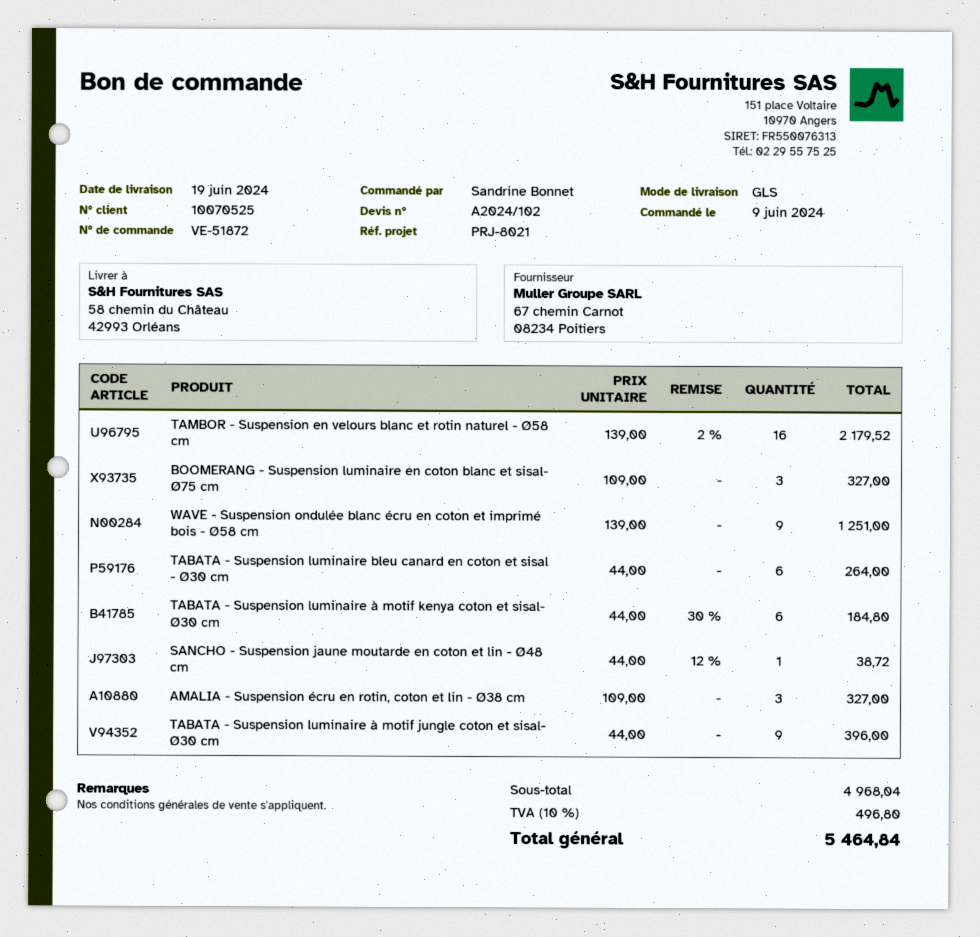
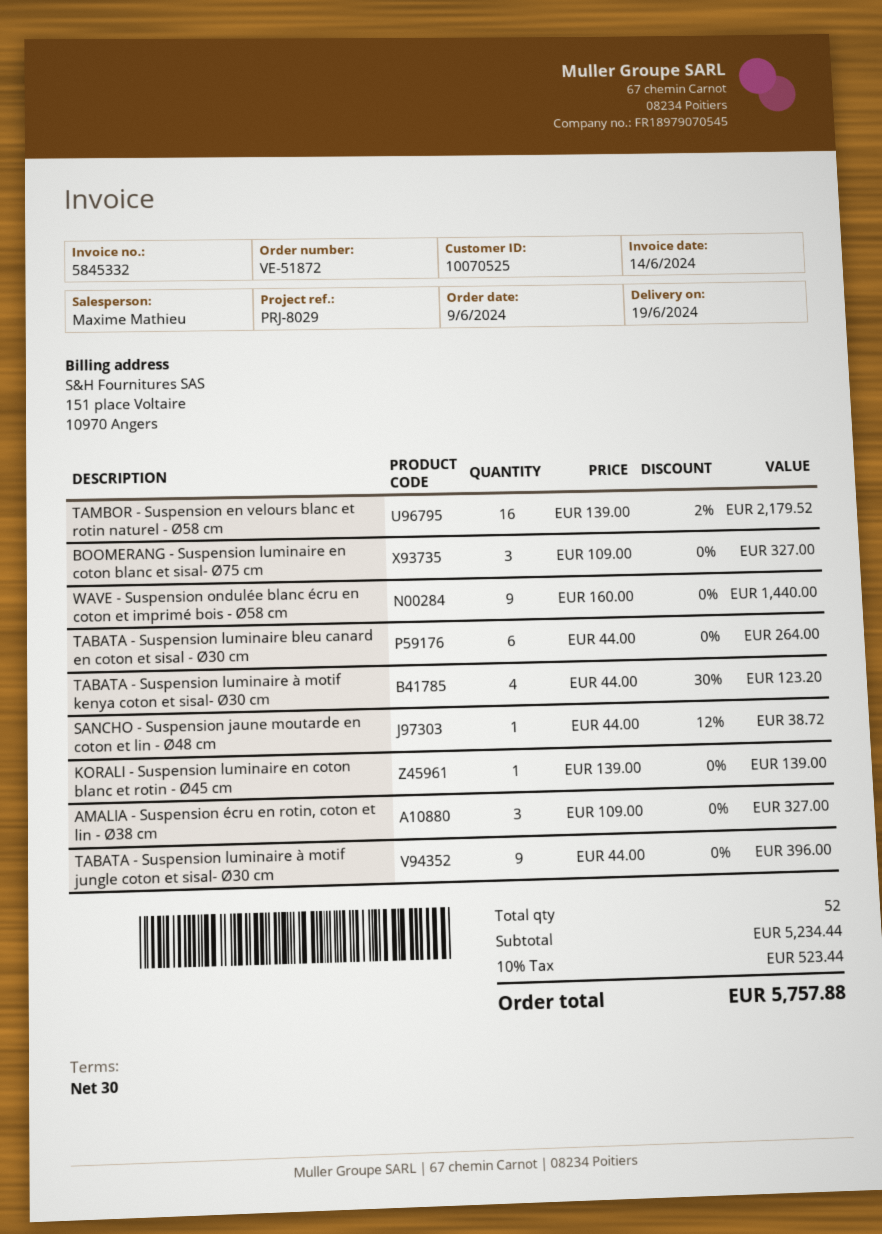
reference: PRJ-8021 -> PRJ-8029
WAVE - Suspension ondulée blanc écru en coton et imprimé bois - Ø58 cm: 9 x 139.00 = 1251.00 -> 9 x 160.00 = 1440.00
TABATA - Suspension luminaire à motif kenya coton et sisal- Ø30 cm: 6 x 44.00 - 30% = 184.80 -> 4 x 44.00 - 30% = 123.20
KORALI - Suspension luminaire en coton blanc et rotin - Ø45 cm: none -> 1 x 139.00 = 139.00
subtotal: 4968.04 -> 5234.44
tax: 10% = 496.80 -> 10% = 523.44
total: 5464.84 -> 5757.88

